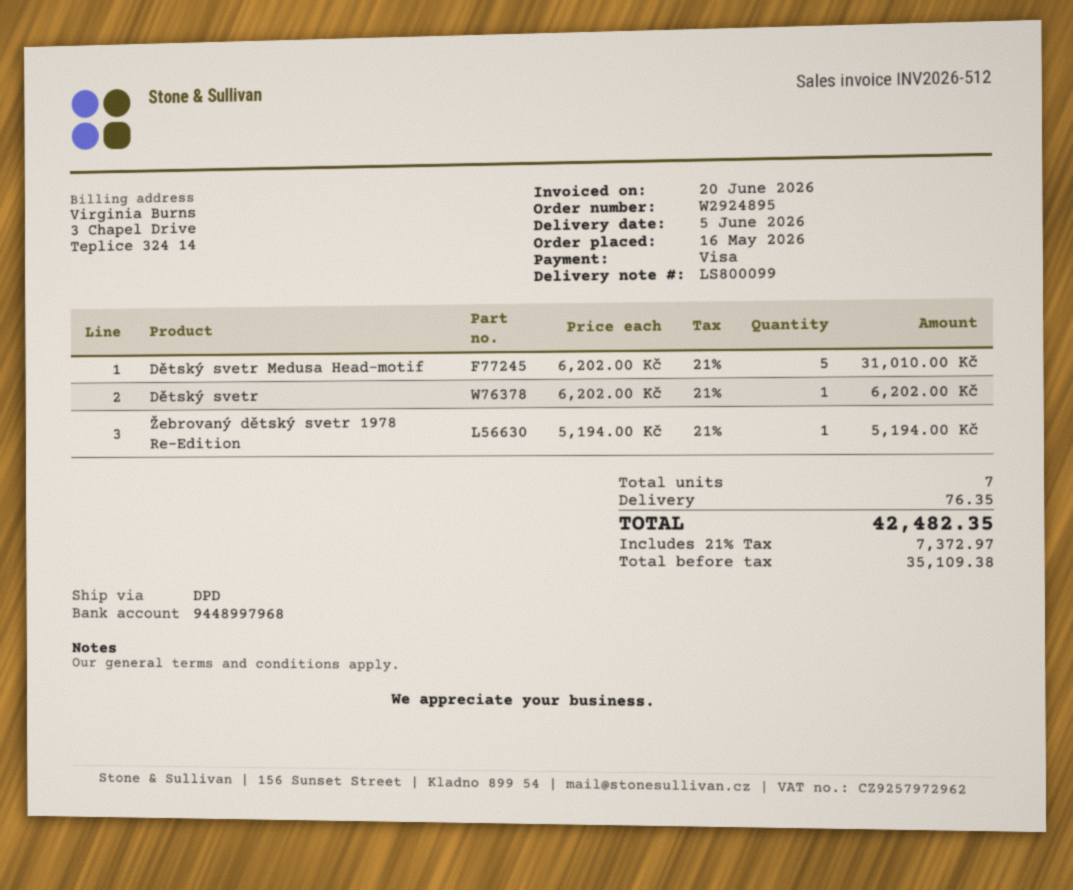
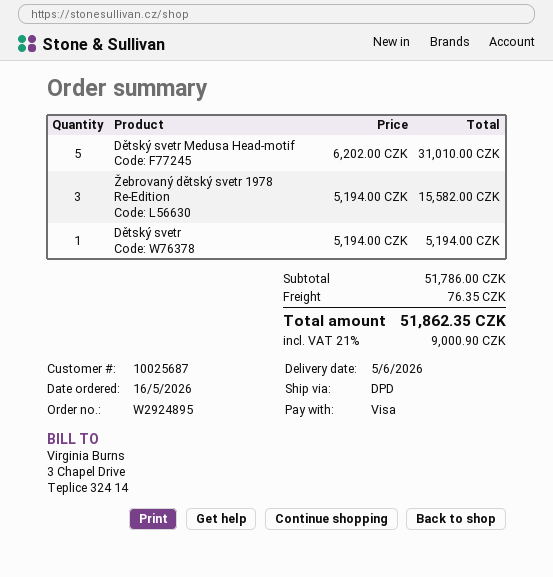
Dětský svetr: 1 x 6202.00 = 6202.00 -> 1 x 5194.00 = 5194.00
Žebrovaný dětský svetr 1978 Re-Edition: 1 x 5194.00 = 5194.00 -> 3 x 5194.00 = 15582.00
tax: 21% = 7372.97 -> 21% = 9000.90
total: 42482.35 -> 51862.35

